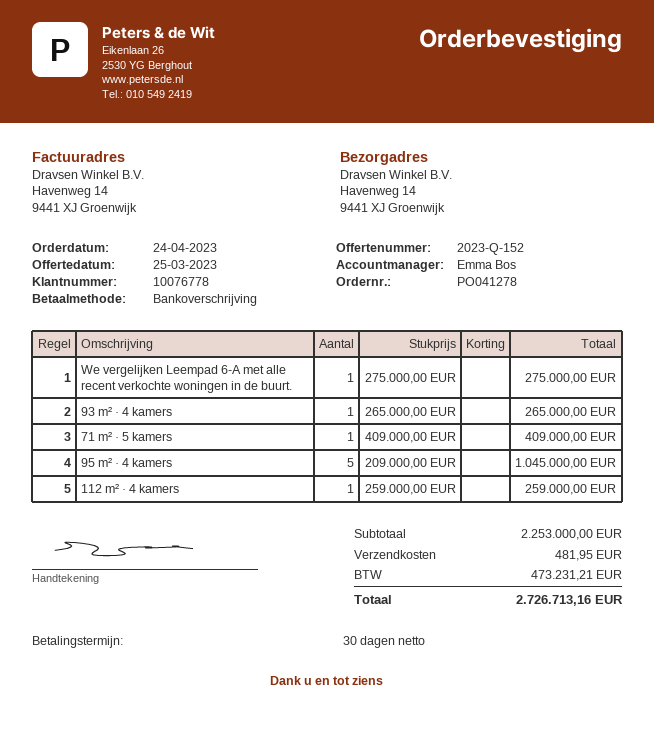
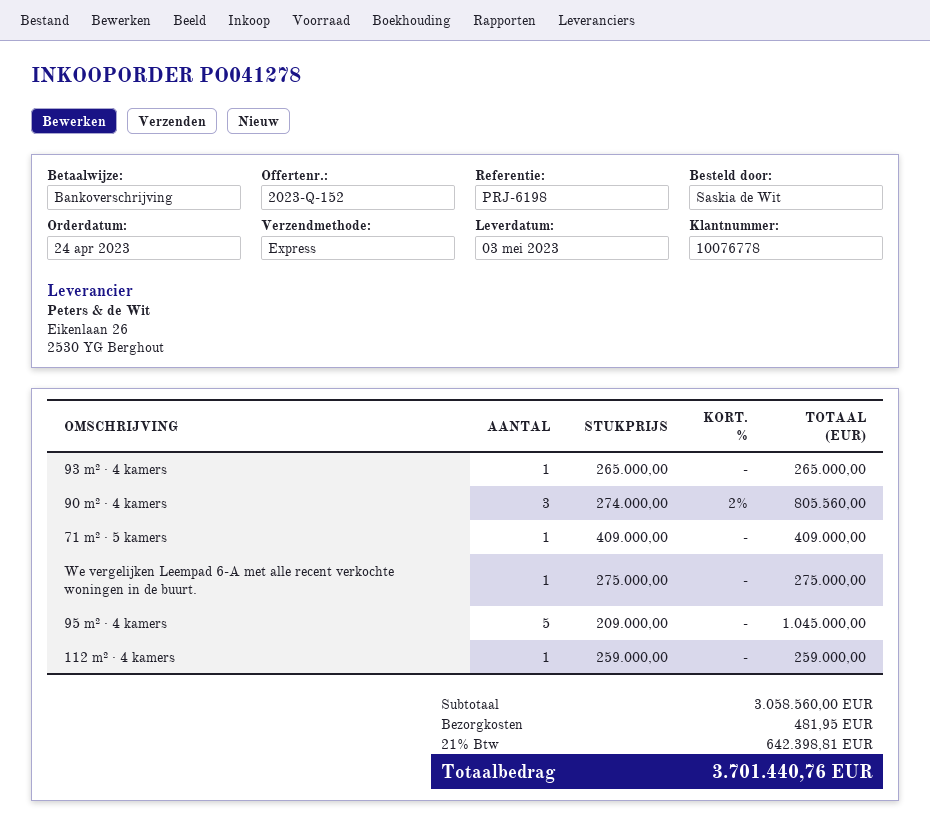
90 m² · 4 kamers: none -> 3 x 274000.00 - 2% = 805560.00
subtotal: 2253000.00 -> 3058560.00
tax: 473231.21 -> 642398.81
total: 2726713.16 -> 3701440.76

